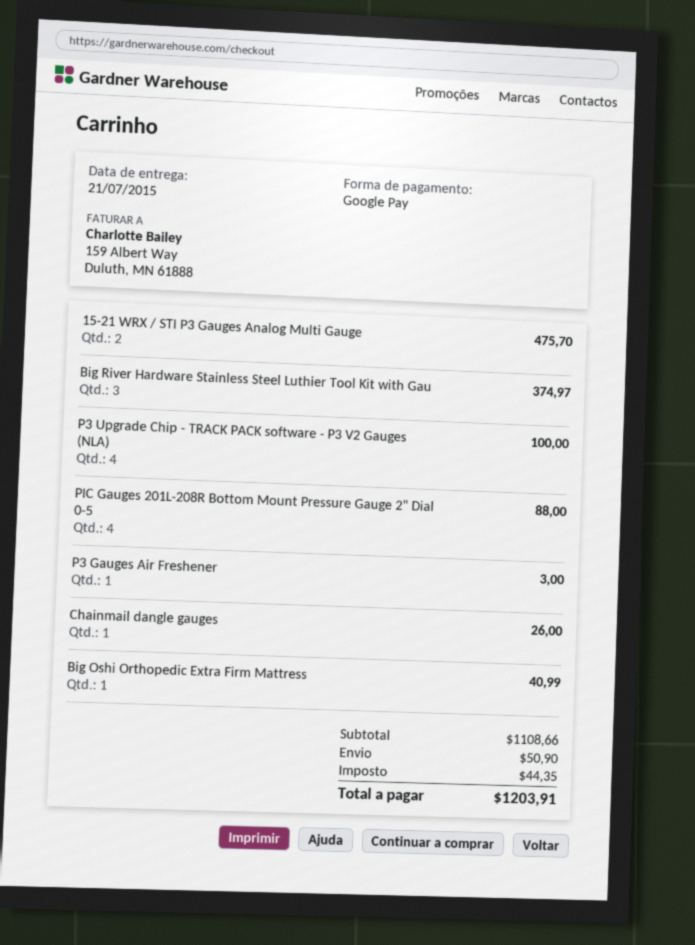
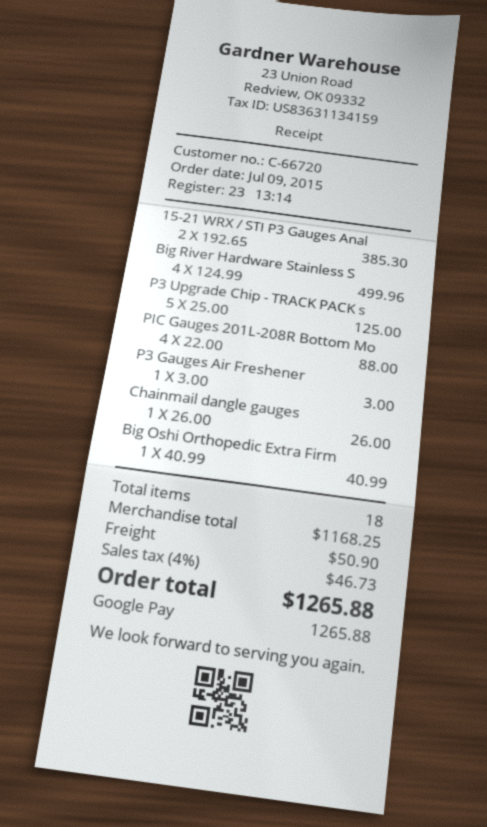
15-21 WRX / STI P3 Gauges Analog Multi Gauge: 2 for 475.70 -> 2 for 385.30
Big River Hardware Stainless Steel Luthier Tool Kit with Gau: 3 for 374.97 -> 4 for 499.96
P3 Upgrade Chip - TRACK PACK software - P3 V2 Gauges (NLA): 4 for 100.00 -> 5 for 125.00
subtotal: 1108.66 -> 1168.25
tax: 44.35 -> 46.73
total: 1203.91 -> 1265.88

